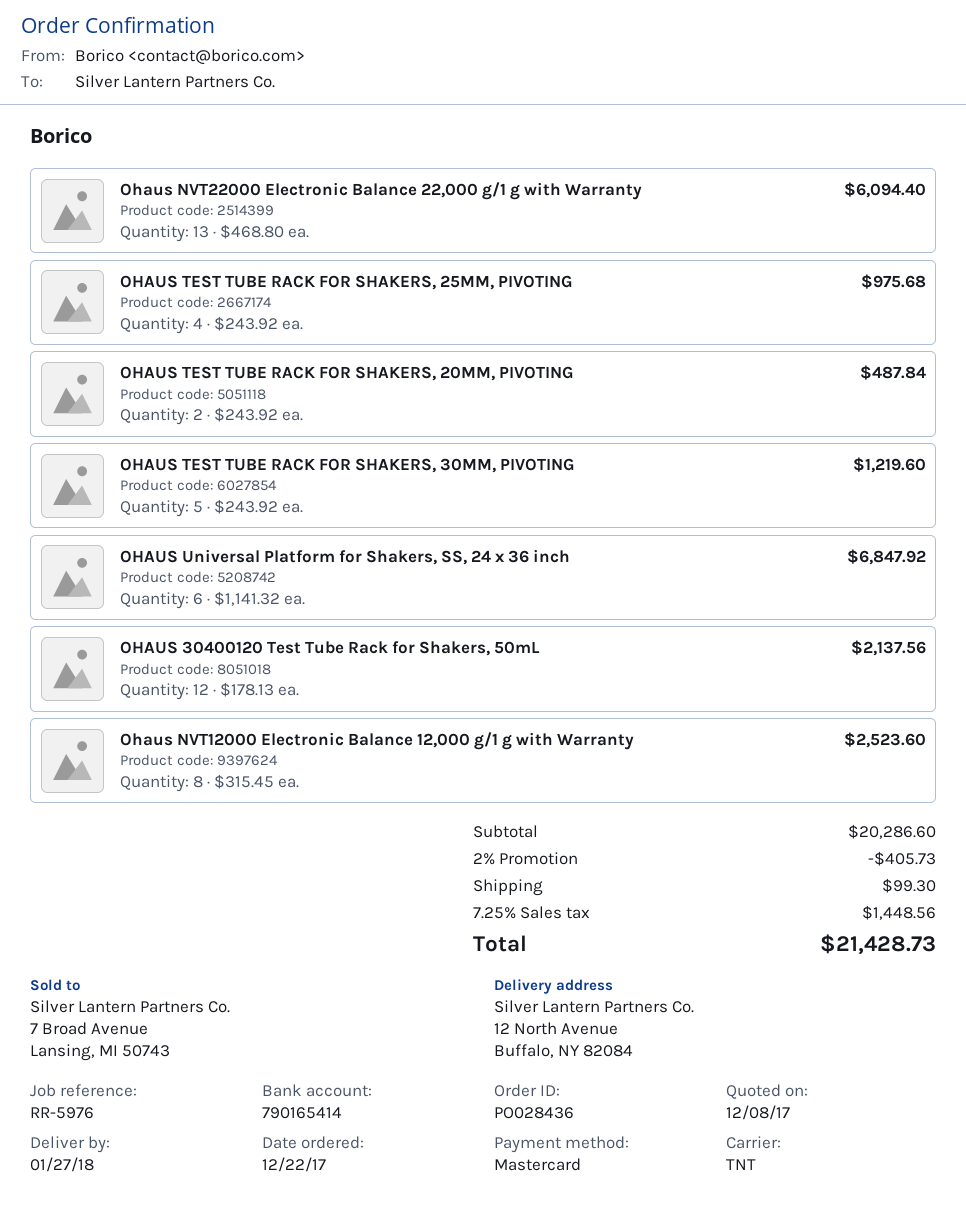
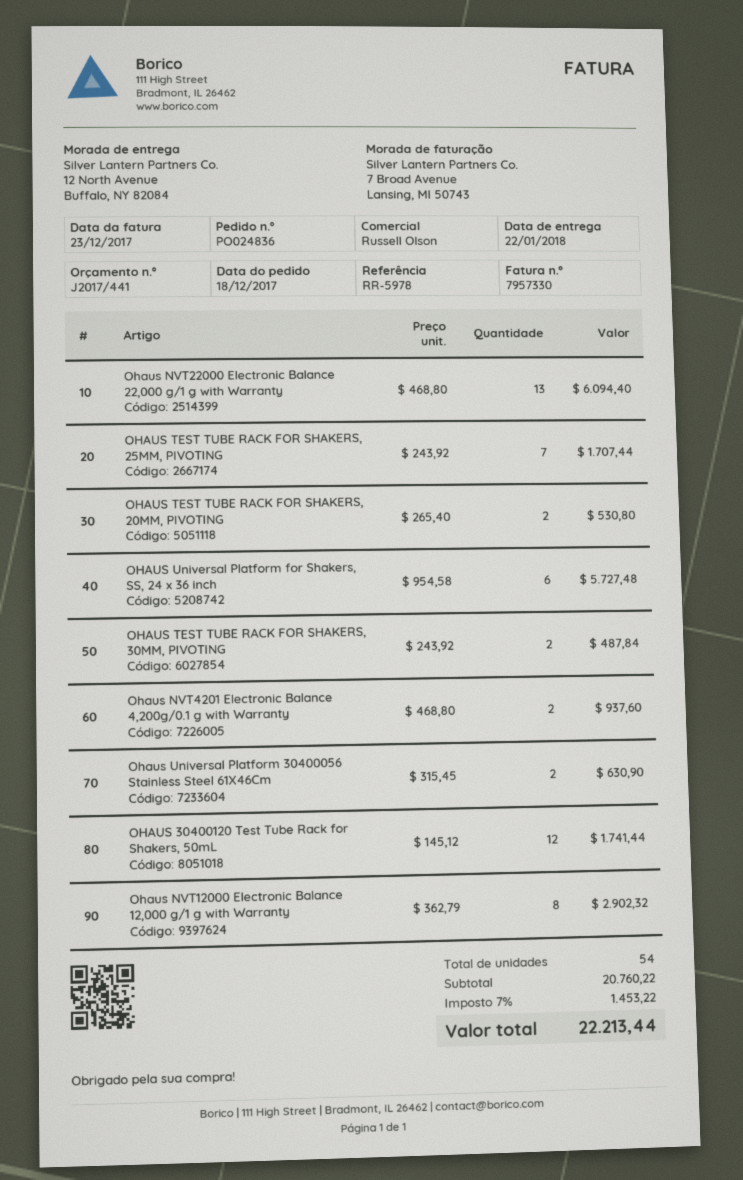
order number: PO028436 -> PO024836
order date: 2017-12-22 -> 2017-12-18
delivery date: 2018-01-27 -> 2018-01-22
reference: RR-5976 -> RR-5978
OHAUS TEST TUBE RACK FOR SHAKERS, 25MM, PIVOTING: 4 x 243.92 = 975.68 -> 7 x 243.92 = 1707.44
OHAUS TEST TUBE RACK FOR SHAKERS, 20MM, PIVOTING: 2 x 243.92 = 487.84 -> 2 x 265.40 = 530.80
OHAUS TEST TUBE RACK FOR SHAKERS, 30MM, PIVOTING: 5 x 243.92 = 1219.60 -> 2 x 243.92 = 487.84
OHAUS Universal Platform for Shakers, SS, 24 x 36 inch: 6 x 1141.32 = 6847.92 -> 6 x 954.58 = 5727.48
OHAUS 30400120 Test Tube Rack for Shakers, 50mL: 12 x 178.13 = 2137.56 -> 12 x 145.12 = 1741.44
Ohaus NVT12000 Electronic Balance 12,000 g/1 g with Warranty: 8 x 315.45 = 2523.60 -> 8 x 362.79 = 2902.32
Ohaus NVT4201 Electronic Balance 4,200g/0.1 g with Warranty: none -> 2 x 468.80 = 937.60
Ohaus Universal Platform 30400056 Stainless Steel 61X46Cm: none -> 2 x 315.45 = 630.90
subtotal: 20286.60 -> 20760.22
discount: 2% = 405.73 -> none
shipping: 99.30 -> none
tax: 7.25% = 1448.56 -> 7% = 1453.22
total: 21428.73 -> 22213.44

